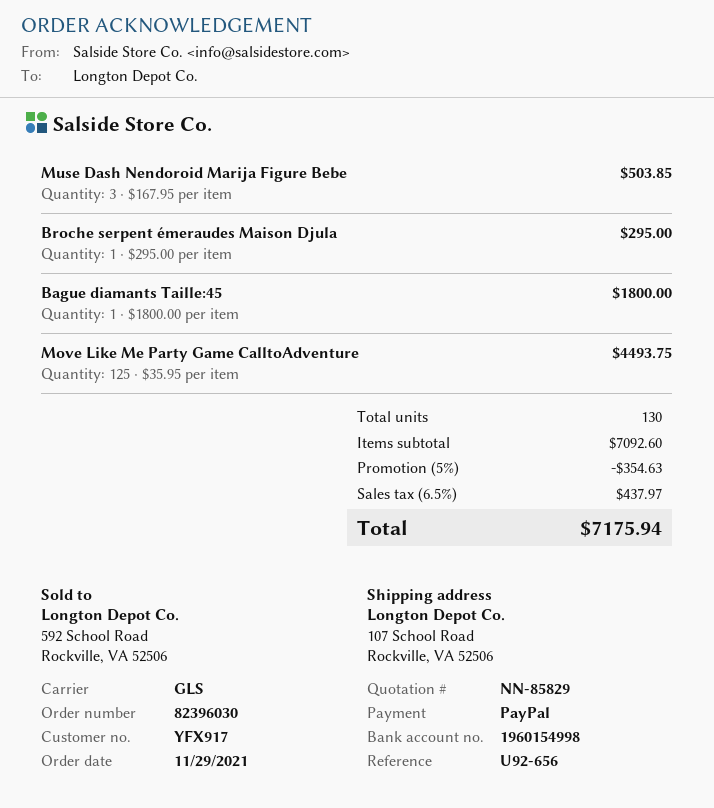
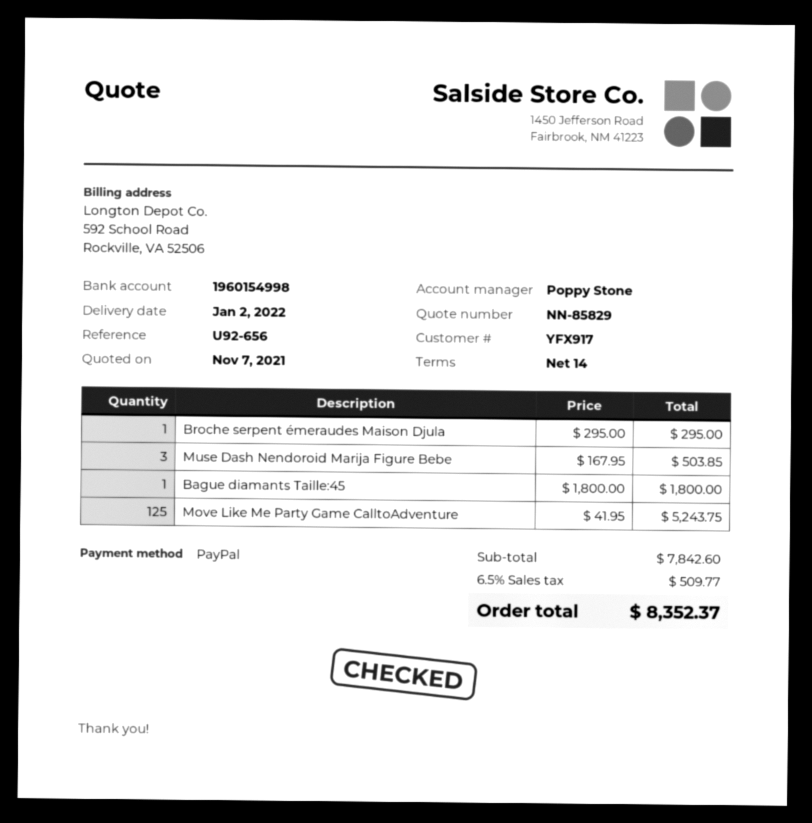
Move Like Me Party Game CalltoAdventure: 125 x 35.95 = 4493.75 -> 125 x 41.95 = 5243.75
subtotal: 7092.60 -> 7842.60
discount: 5% = 354.63 -> none
tax: 6.5% = 437.97 -> 6.5% = 509.77
total: 7175.94 -> 8352.37

